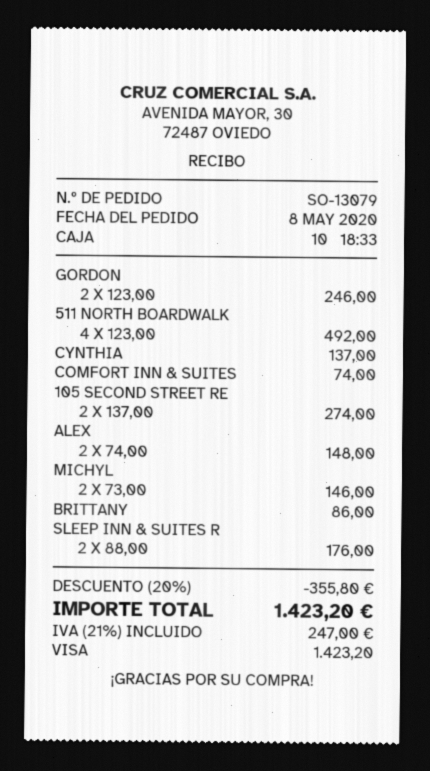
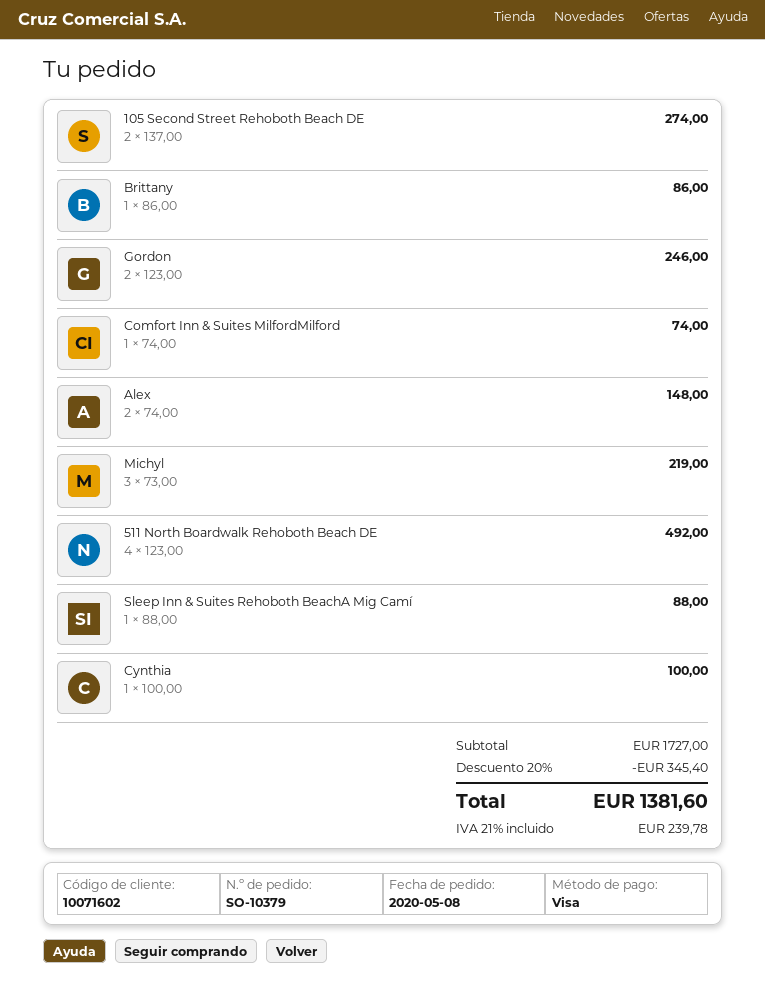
order number: SO-13079 -> SO-10379
CYNTHIA: 1 x 137.00 = 137.00 -> 1 x 100.00 = 100.00
MICHYL: 2 x 73.00 = 146.00 -> 3 x 73.00 = 219.00
SLEEP INN & SUITES R: 2 x 88.00 = 176.00 -> 1 x 88.00 = 88.00
discount: 20% = 355.80 -> 20% = 345.40
tax: 21% = 247.00 -> 21% = 239.78
total: 1423.20 -> 1381.60

